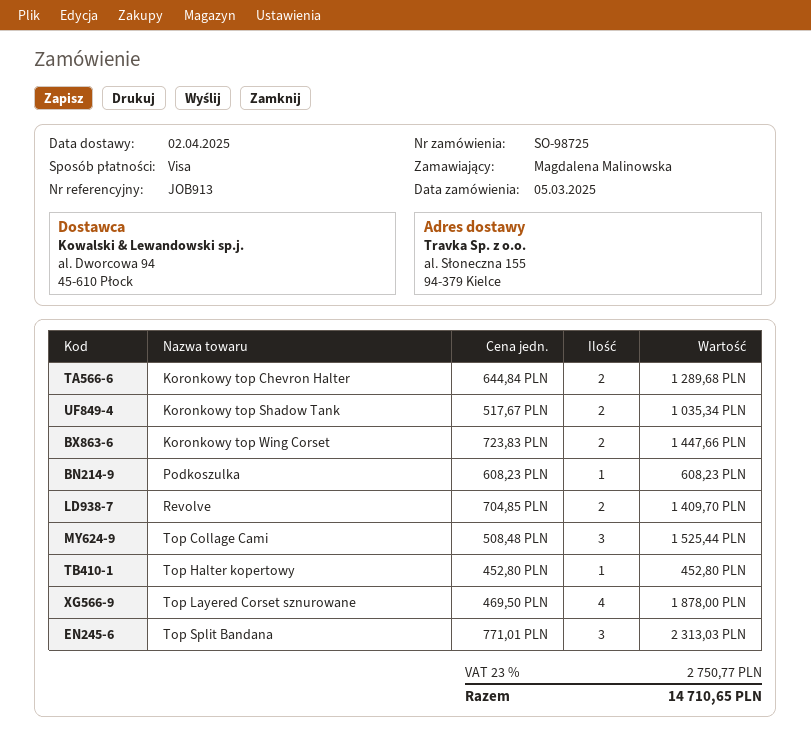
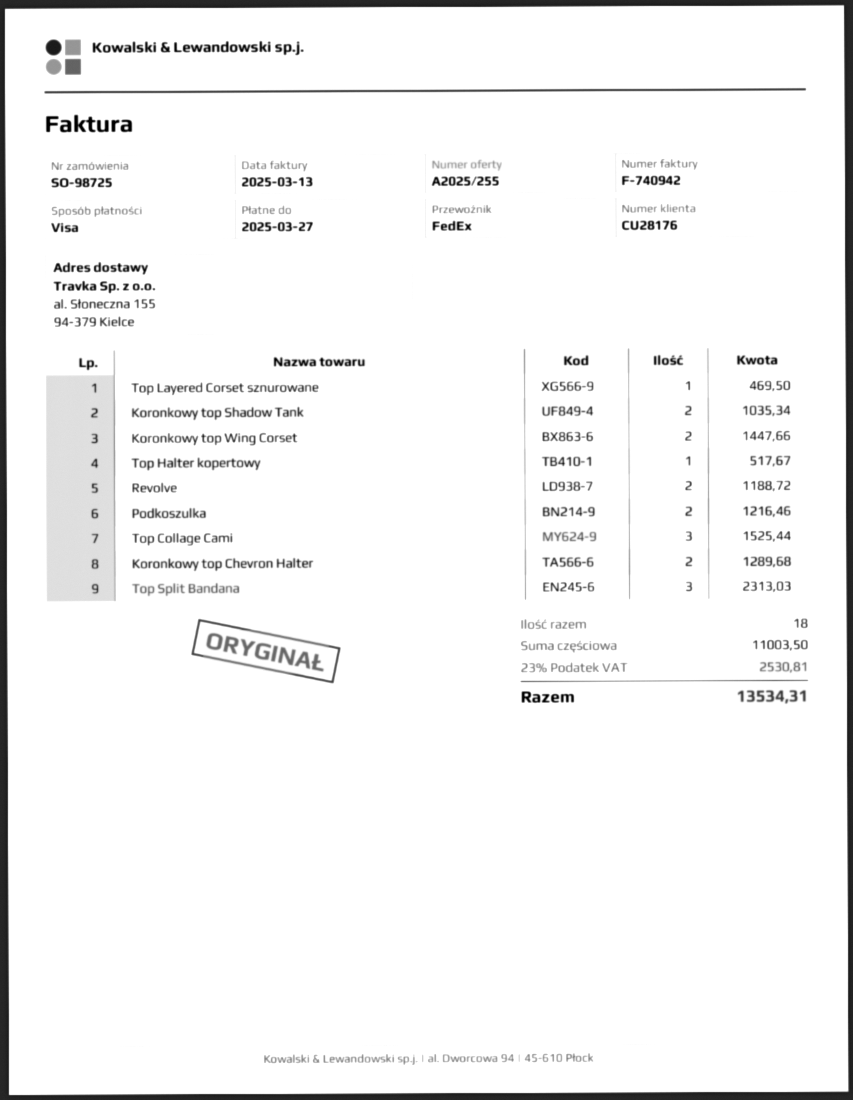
Podkoszulka: 1 for 608.23 -> 2 for 1216.46
Revolve: 2 for 1409.70 -> 2 for 1188.72
Top Halter kopertowy: 1 for 452.80 -> 1 for 517.67
Top Layered Corset sznurowane: 4 for 1878.00 -> 1 for 469.50
tax: 23% = 2750.77 -> 23% = 2530.81
total: 14710.65 -> 13534.31

